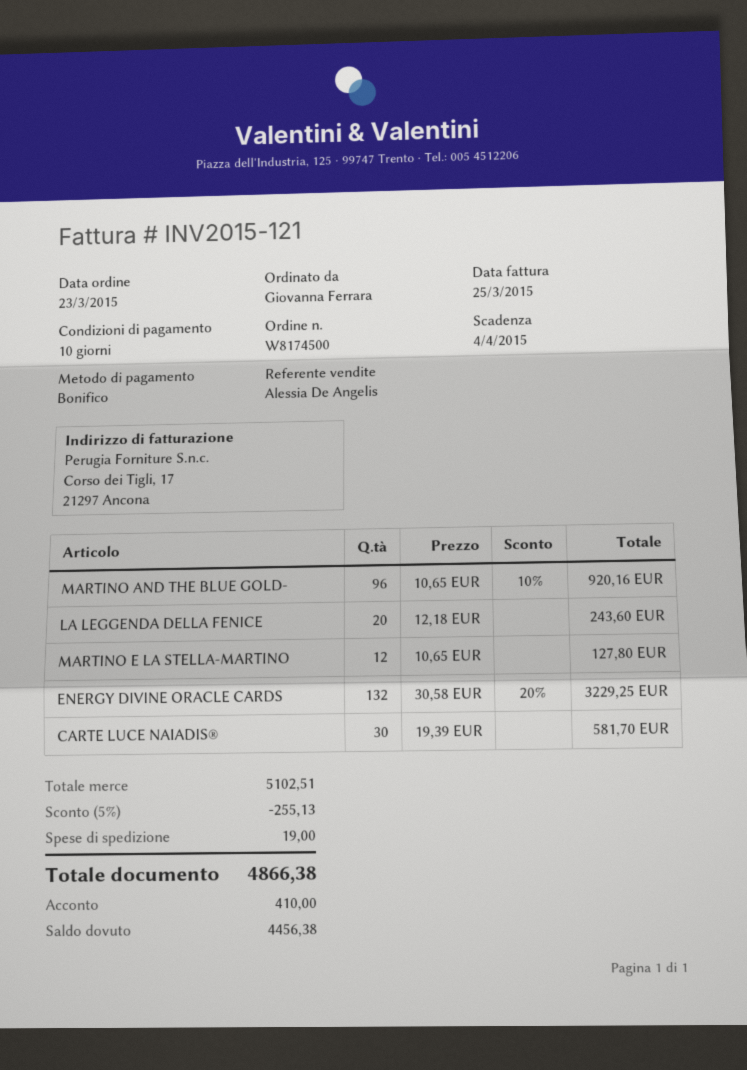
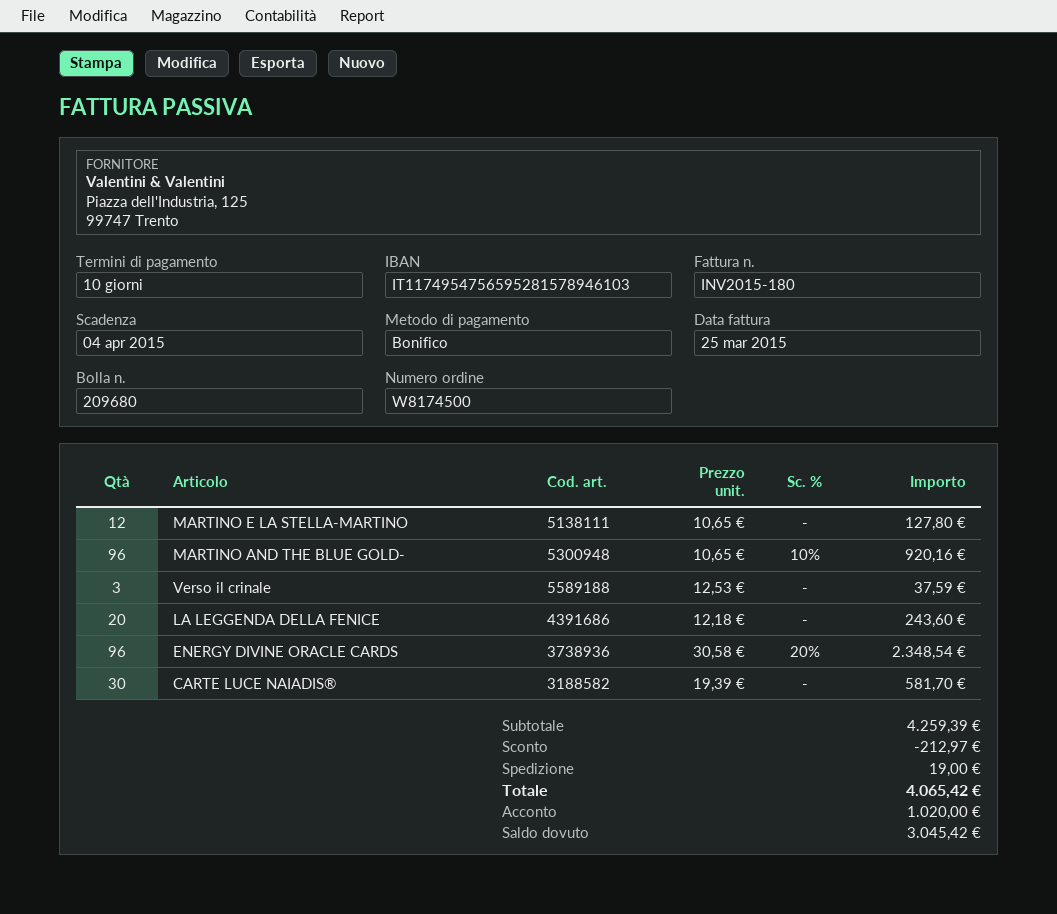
invoice number: INV2015-121 -> INV2015-180
ENERGY DIVINE ORACLE CARDS: 132 x 30.58 - 20% = 3229.25 -> 96 x 30.58 - 20% = 2348.54
Verso il crinale: none -> 3 x 12.53 = 37.59
subtotal: 5102.51 -> 4259.39
discount: 255.13 -> 212.97
total: 4866.38 -> 4065.42
deposit: 410.00 -> 1020.00
balance: 4456.38 -> 3045.42

